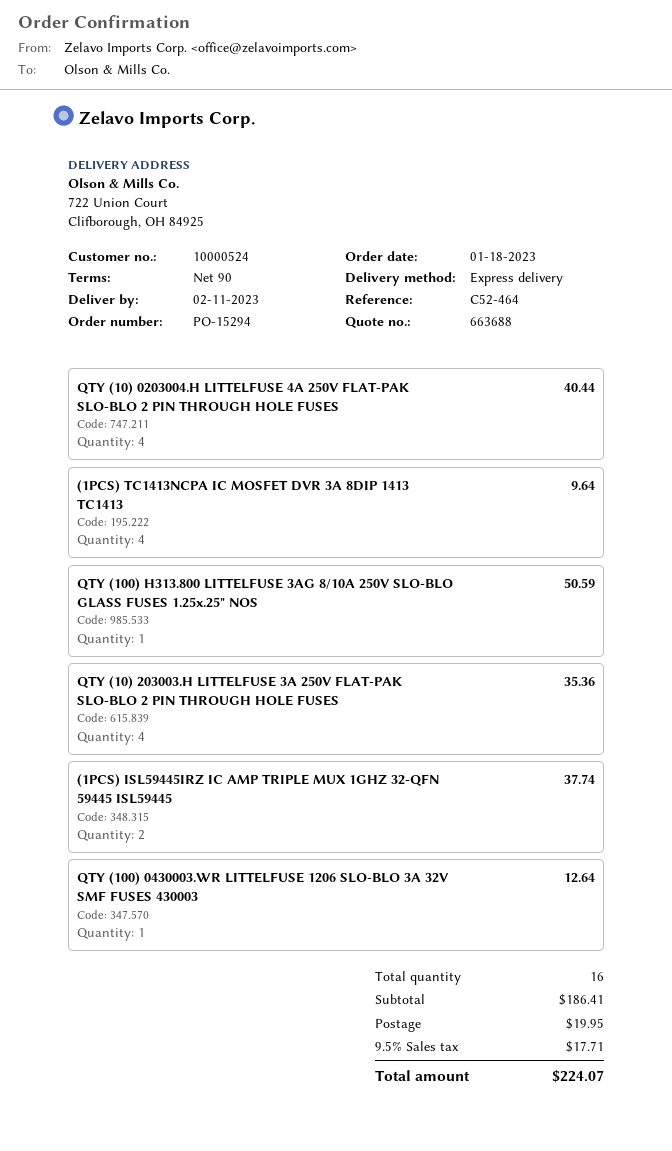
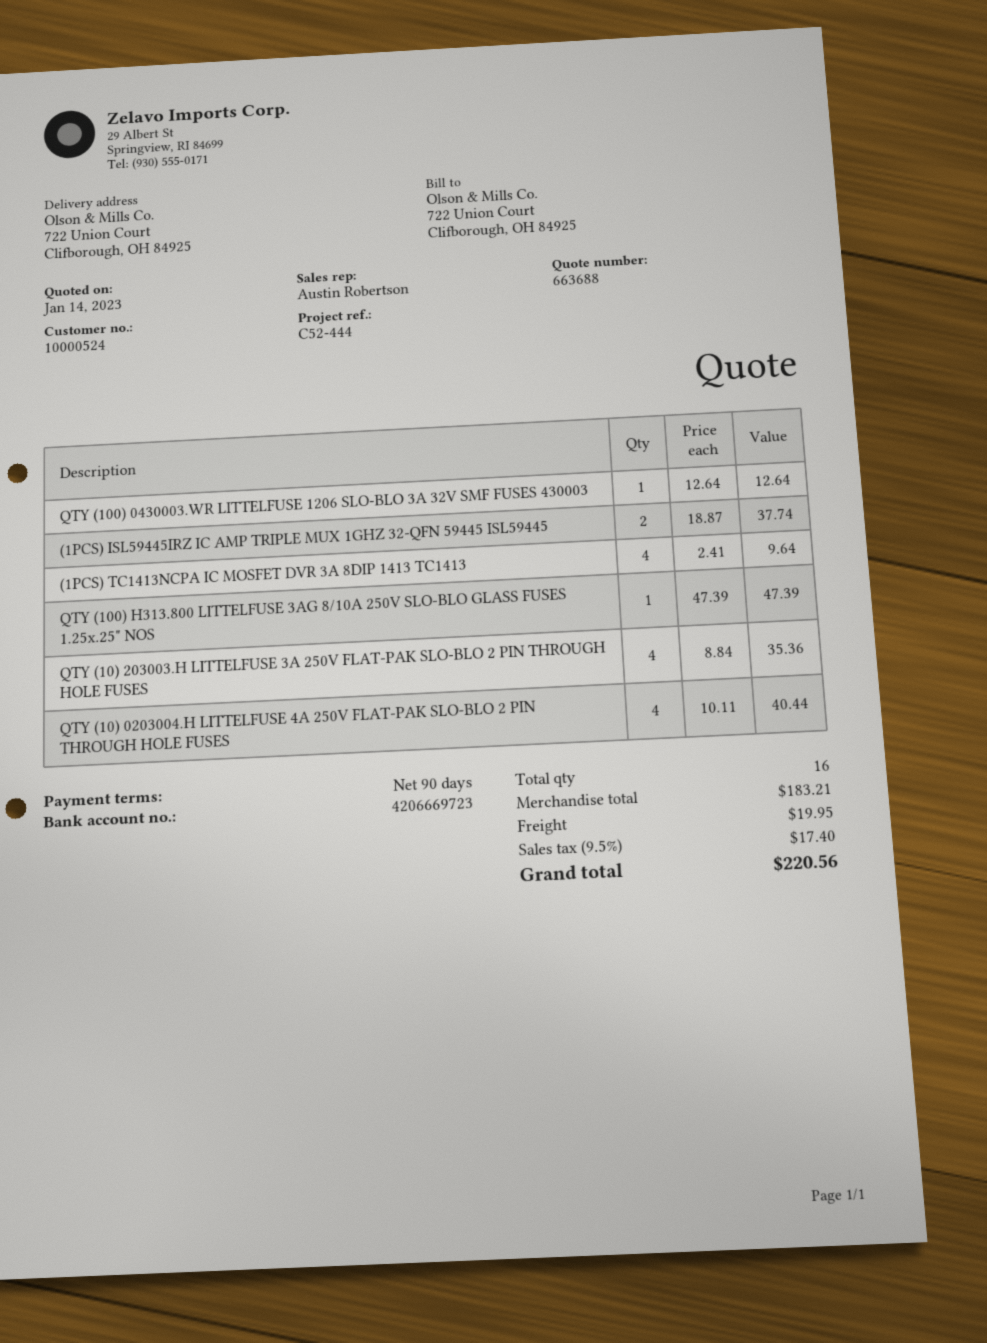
reference: C52-464 -> C52-444
QTY (100) H313.800 LITTELFUSE 3AG 8/10A 250V SLO-BLO GLASS FUSES 1.25x.25" NOS: 1 for 50.59 -> 1 for 47.39
subtotal: 186.41 -> 183.21
tax: 9.5% = 17.71 -> 9.5% = 17.40
total: 224.07 -> 220.56

